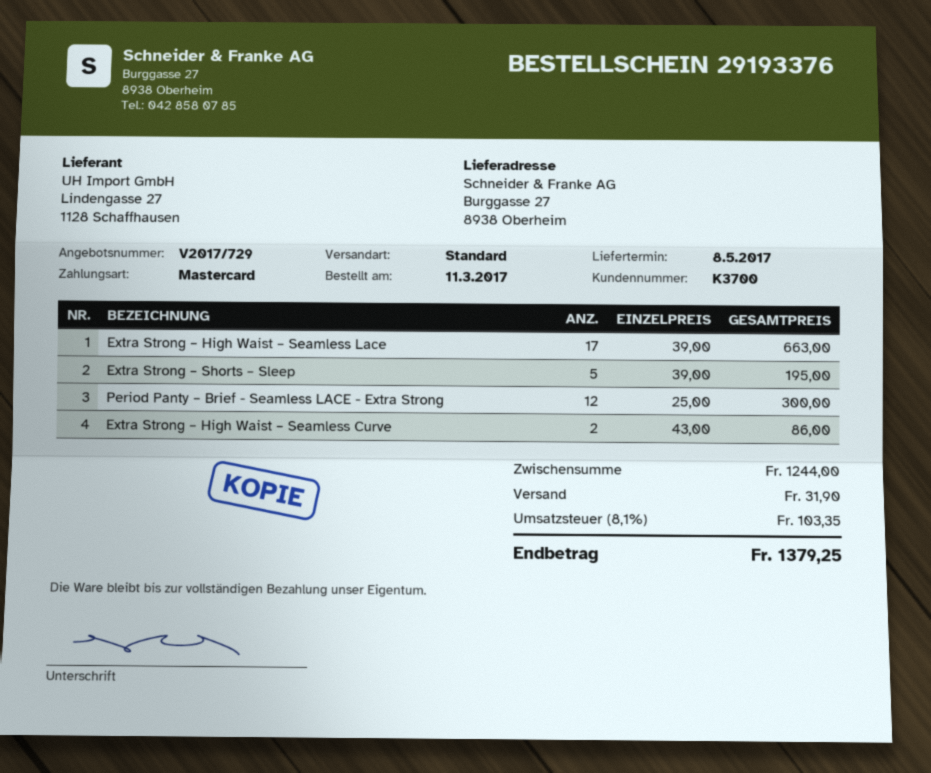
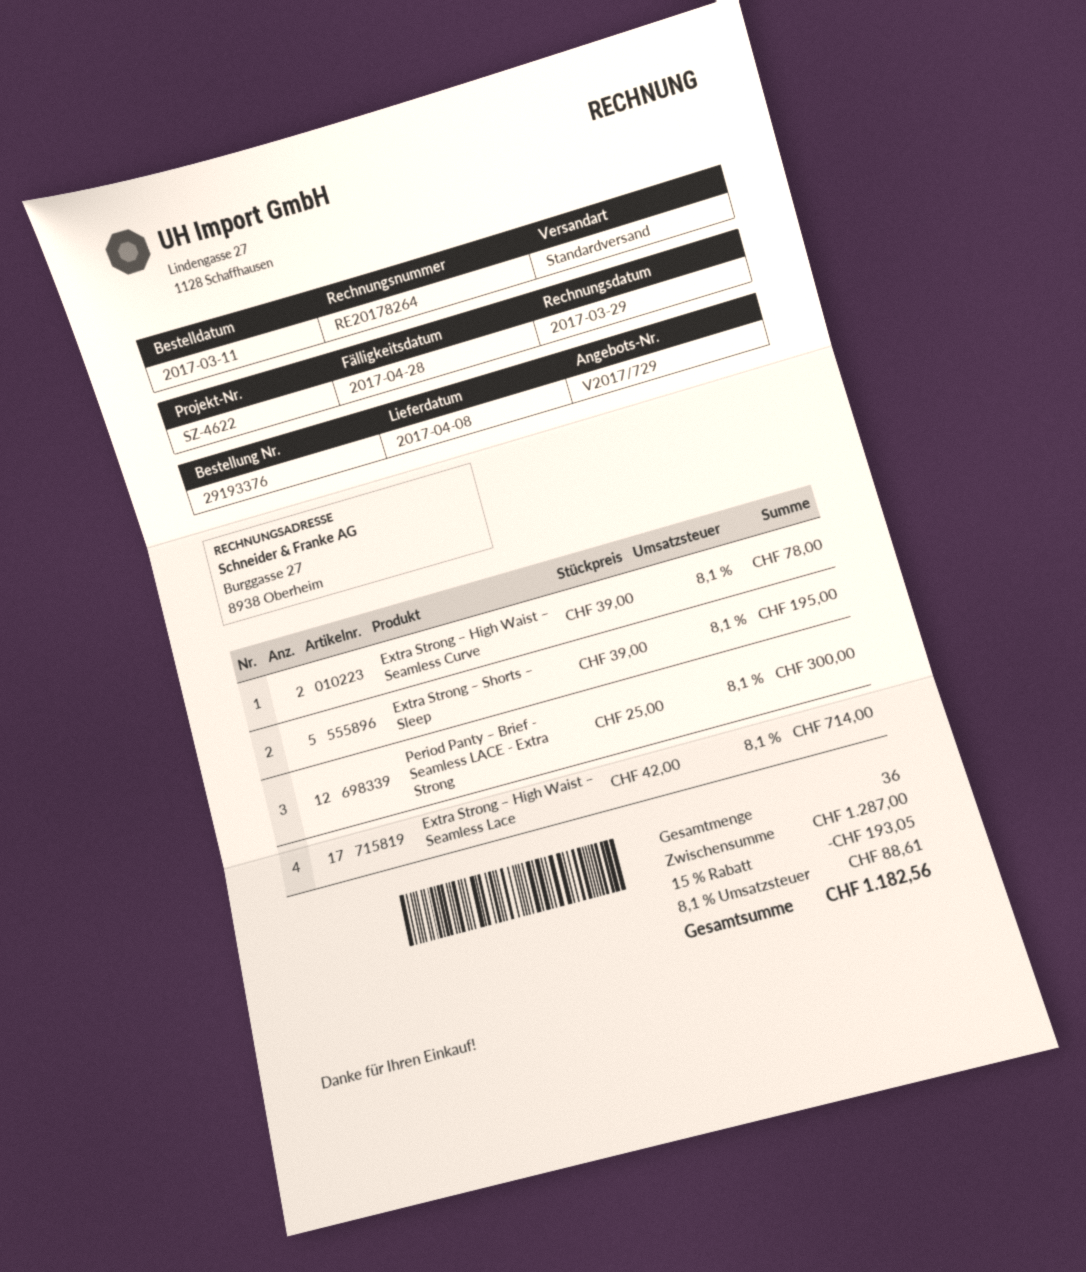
delivery date: 2017-05-08 -> 2017-04-08
Extra Strong – High Waist – Seamless Lace: 17 x 39.00 = 663.00 -> 17 x 42.00 = 714.00
Extra Strong – High Waist – Seamless Curve: 2 x 43.00 = 86.00 -> 2 x 39.00 = 78.00
subtotal: 1244.00 -> 1287.00
discount: none -> 15% = 193.05
shipping: 31.90 -> none
tax: 8.1% = 103.35 -> 8.1% = 88.61
total: 1379.25 -> 1182.56

